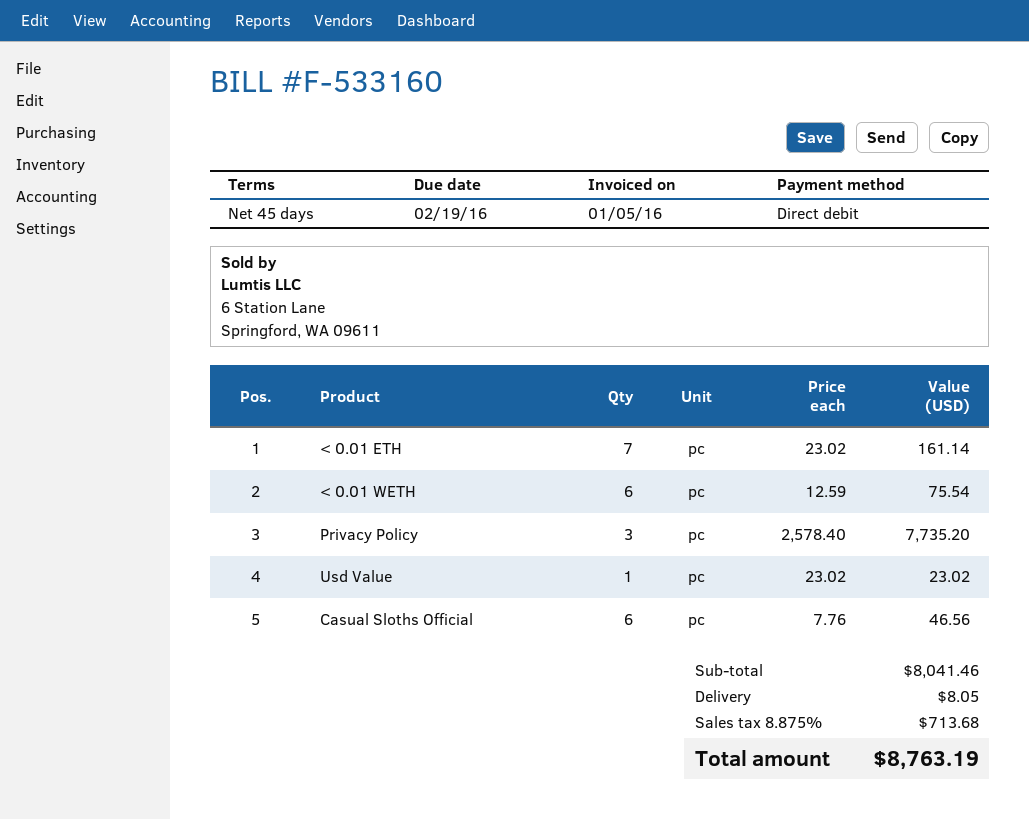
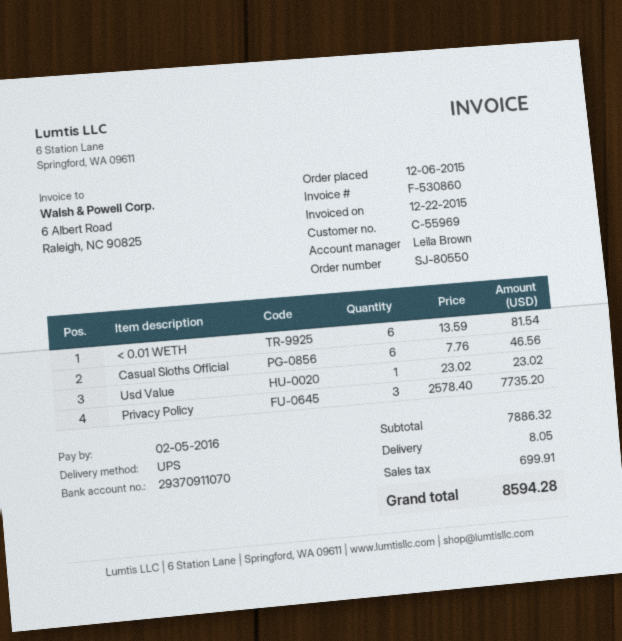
invoice number: F-533160 -> F-530860
invoice date: 2016-01-05 -> 2015-12-22
due date: 2016-02-19 -> 2016-02-05
< 0.01 ETH: 7 x 23.02 = 161.14 -> none
< 0.01 WETH: 6 x 12.59 = 75.54 -> 6 x 13.59 = 81.54
subtotal: 8041.46 -> 7886.32
tax: 713.68 -> 699.91
total: 8763.19 -> 8594.28

